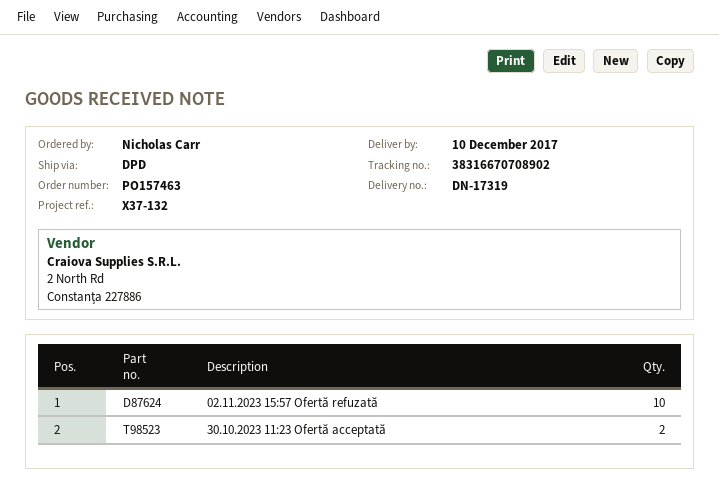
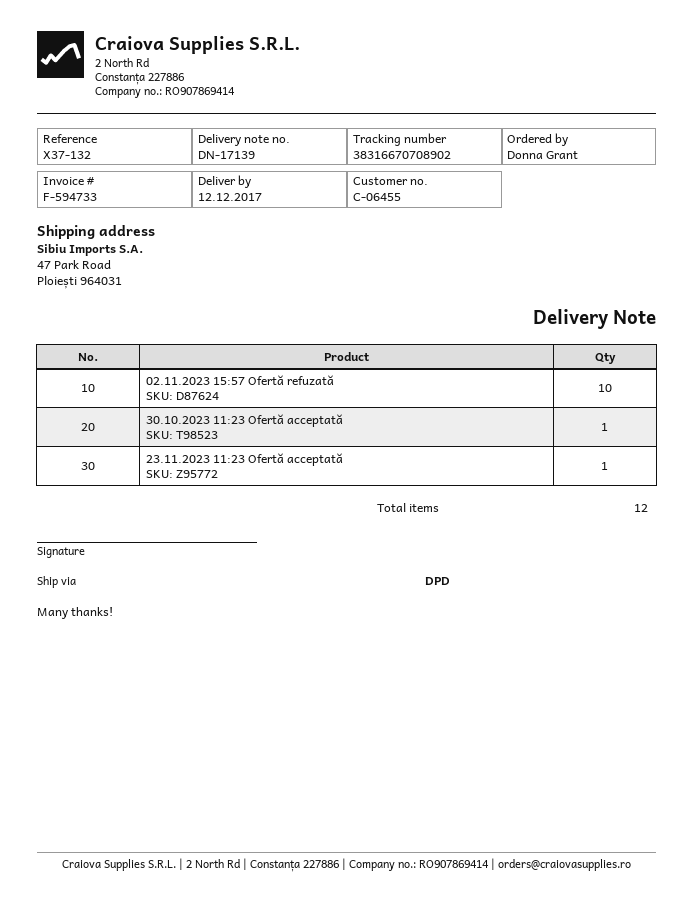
delivery note number: DN-17319 -> DN-17139
delivery date: 2017-12-10 -> 2017-12-12
ordered by: Nicholas Carr -> Donna Grant
30.10.2023 11:23 Ofertă acceptată: 2 -> 1
23.11.2023 11:23 Ofertă acceptată: none -> 1

